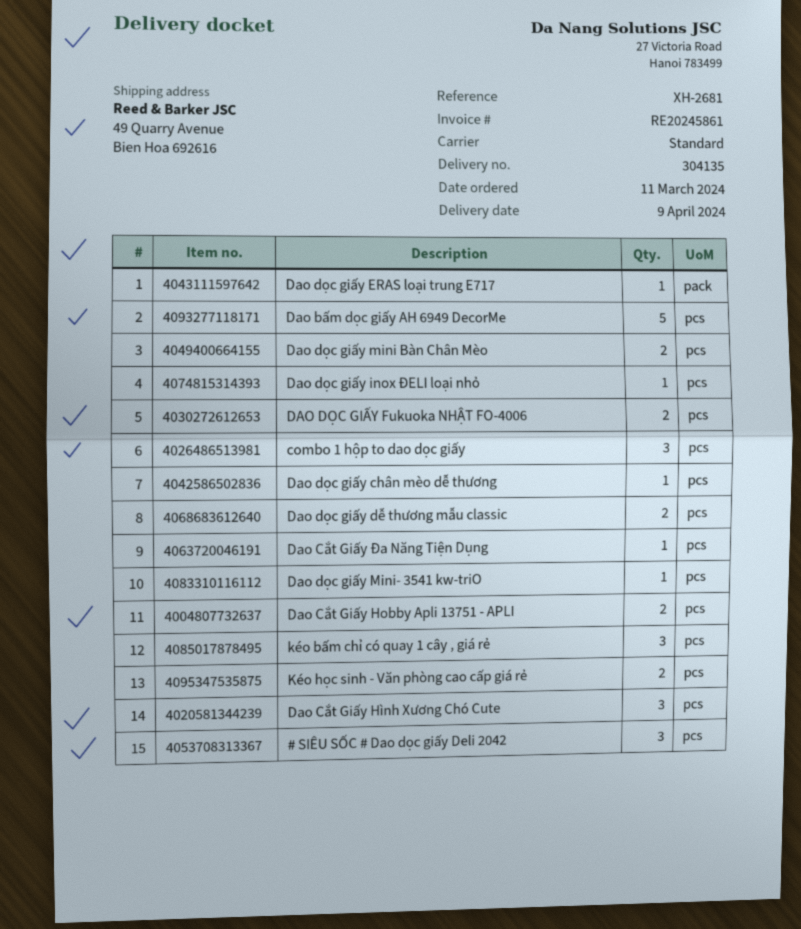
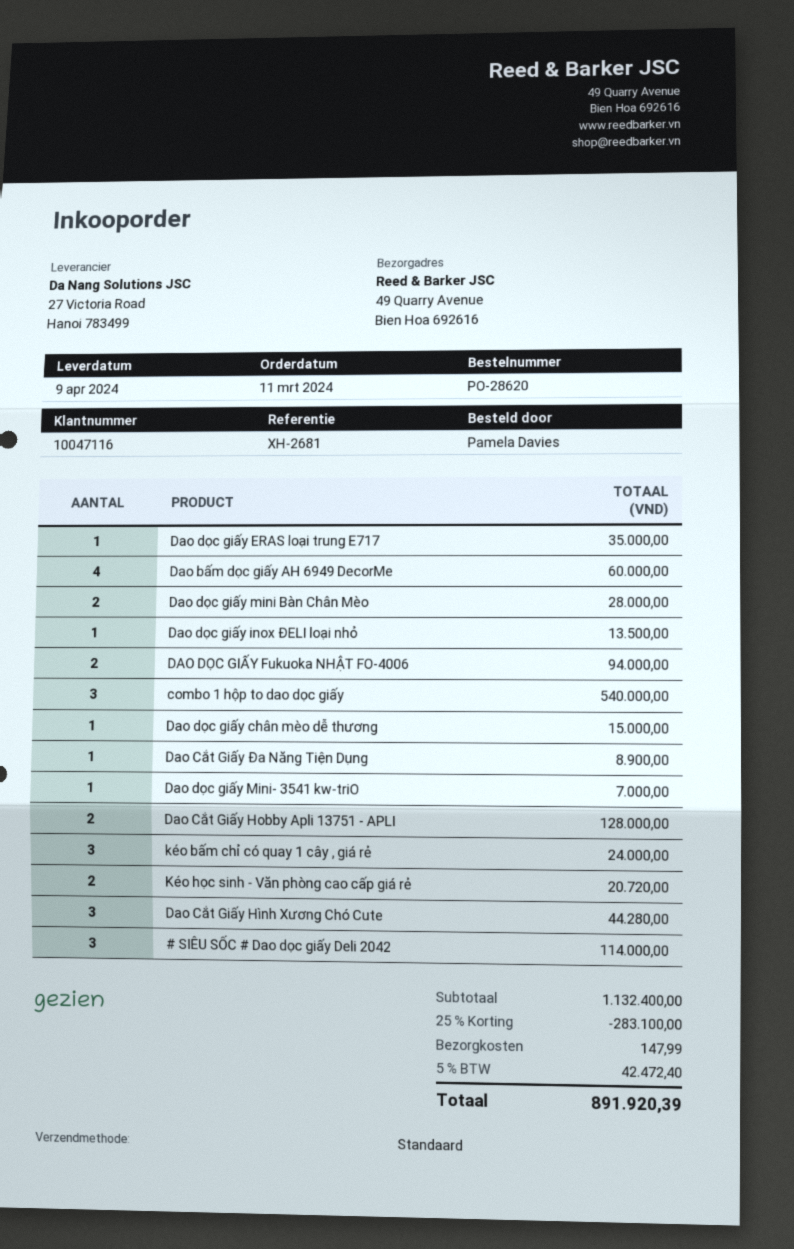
Dao bấm dọc giấy AH 6949 DecorMe: 5 -> 4
Dao dọc giấy dễ thương mẫu classic: 2 -> none

